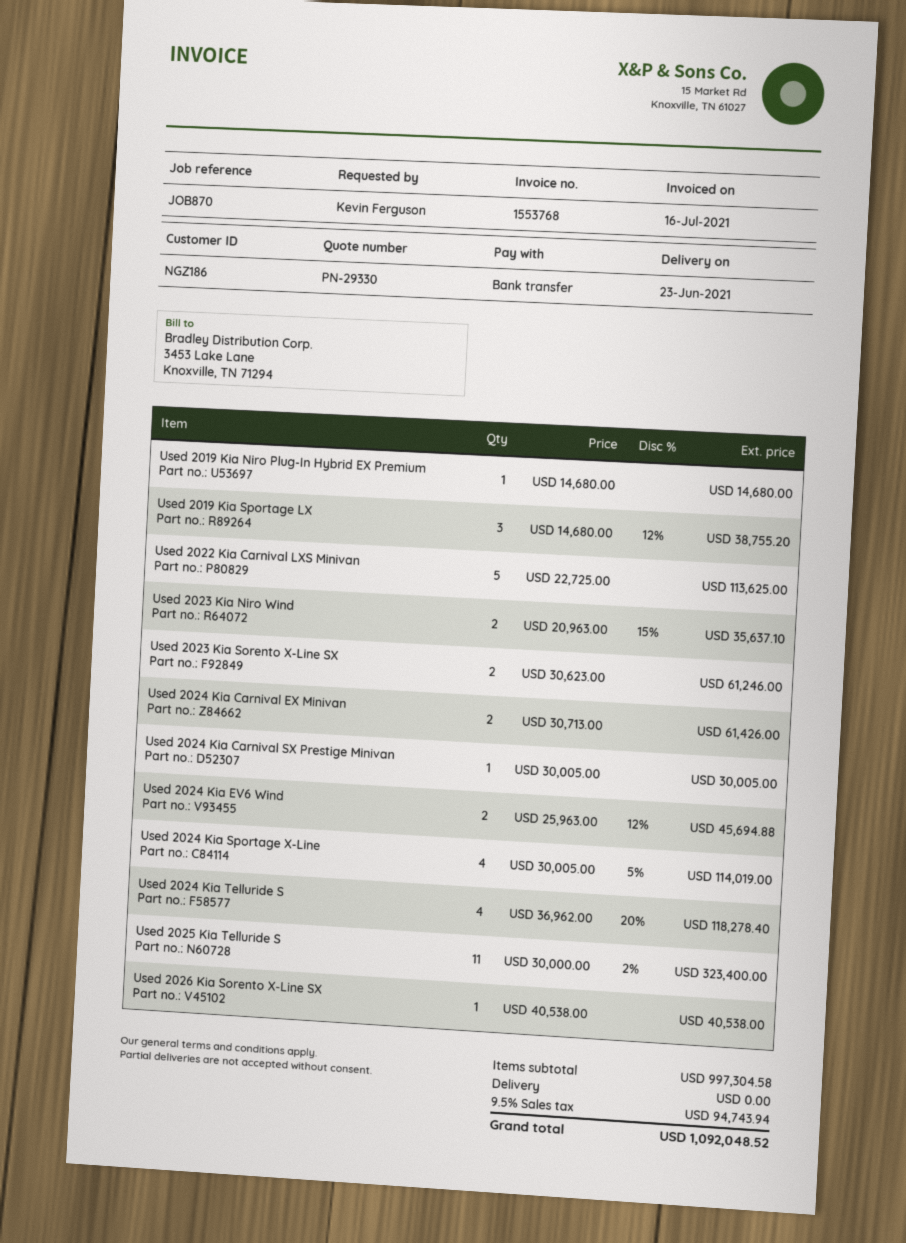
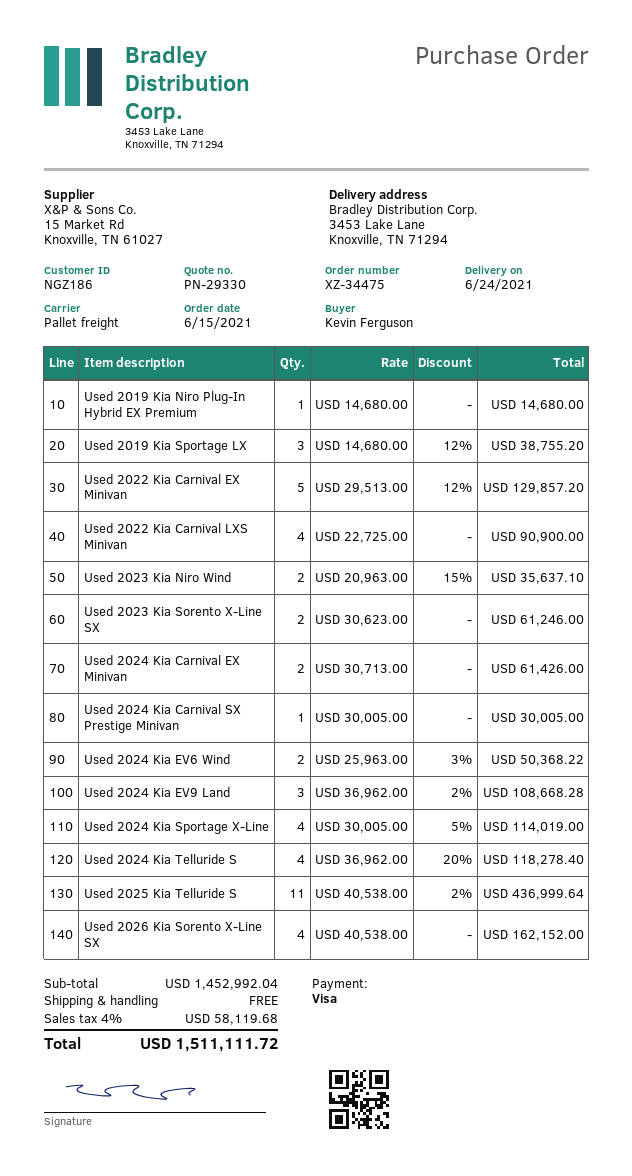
delivery date: 2021-06-23 -> 2021-06-24
payment method: bank transfer -> Visa
Used 2022 Kia Carnival LXS Minivan: 5 x 22725.00 = 113625.00 -> 4 x 22725.00 = 90900.00
Used 2024 Kia EV6 Wind: 2 x 25963.00 - 12% = 45694.88 -> 2 x 25963.00 - 3% = 50368.22
Used 2025 Kia Telluride S: 11 x 30000.00 - 2% = 323400.00 -> 11 x 40538.00 - 2% = 436999.64
Used 2026 Kia Sorento X-Line SX: 1 x 40538.00 = 40538.00 -> 4 x 40538.00 = 162152.00
Used 2022 Kia Carnival EX Minivan: none -> 5 x 29513.00 - 12% = 129857.20
Used 2024 Kia EV9 Land: none -> 3 x 36962.00 - 2% = 108668.28
subtotal: 997304.58 -> 1452992.04
tax: 9.5% = 94743.94 -> 4% = 58119.68
total: 1092048.52 -> 1511111.72

